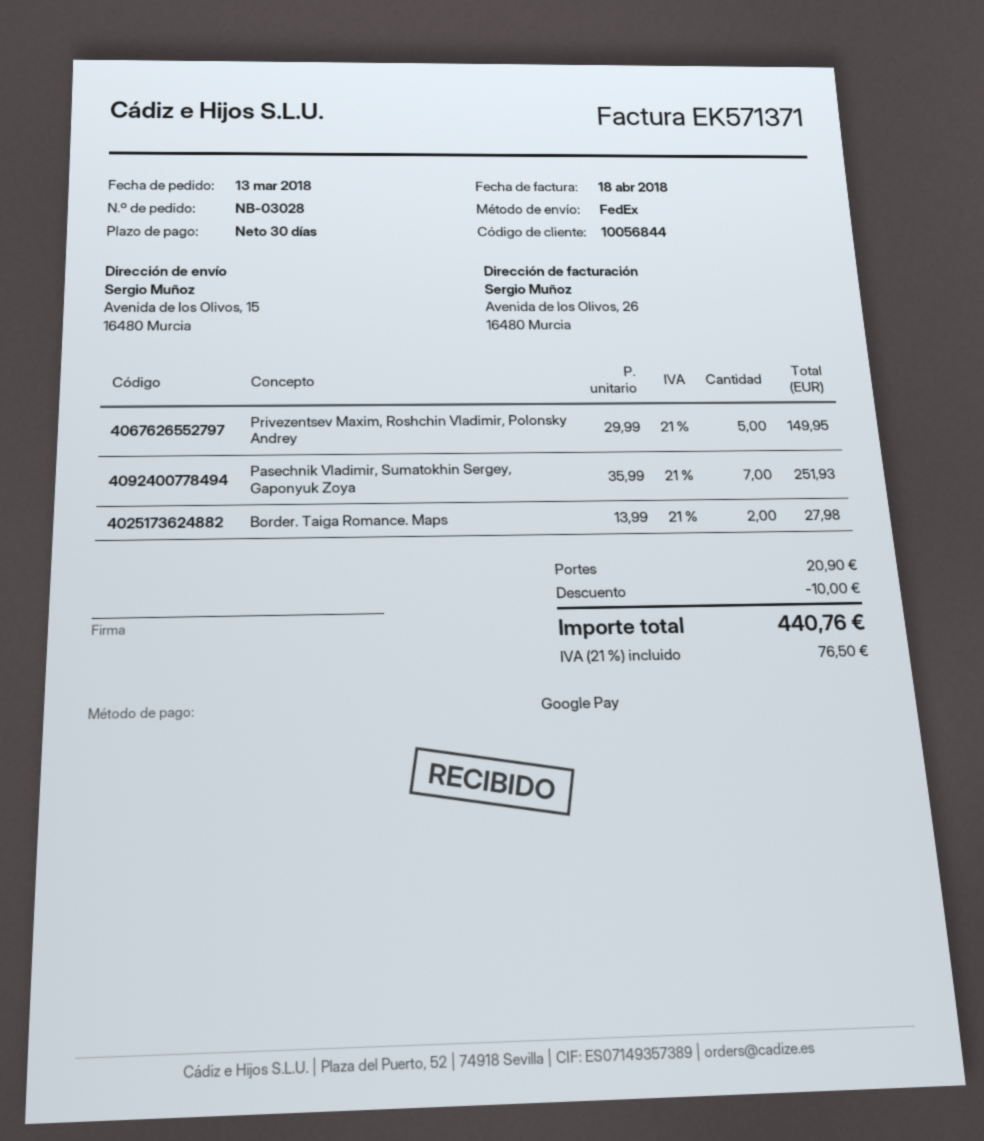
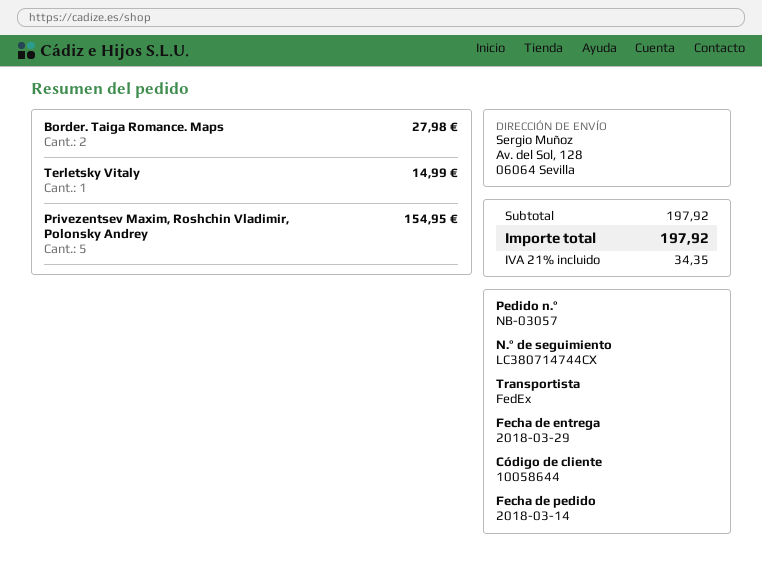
order number: NB-03028 -> NB-03057
order date: 2018-03-13 -> 2018-03-14
customer number: 10056844 -> 10058644
ship to: Avenida de los Olivos, 15, 16480 Murcia -> Av. del Sol, 128, 06064 Sevilla
Privezentsev Maxim, Roshchin Vladimir, Polonsky Andrey: 5 for 149.95 -> 5 for 154.95
Pasechnik Vladimir, Sumatokhin Sergey, Gaponyuk Zoya: 7 for 251.93 -> none
Terletsky Vitaly: none -> 1 for 14.99
discount: 10.00 -> none
shipping: 20.90 -> none
tax: 21% = 76.50 -> 21% = 34.35
total: 440.76 -> 197.92

